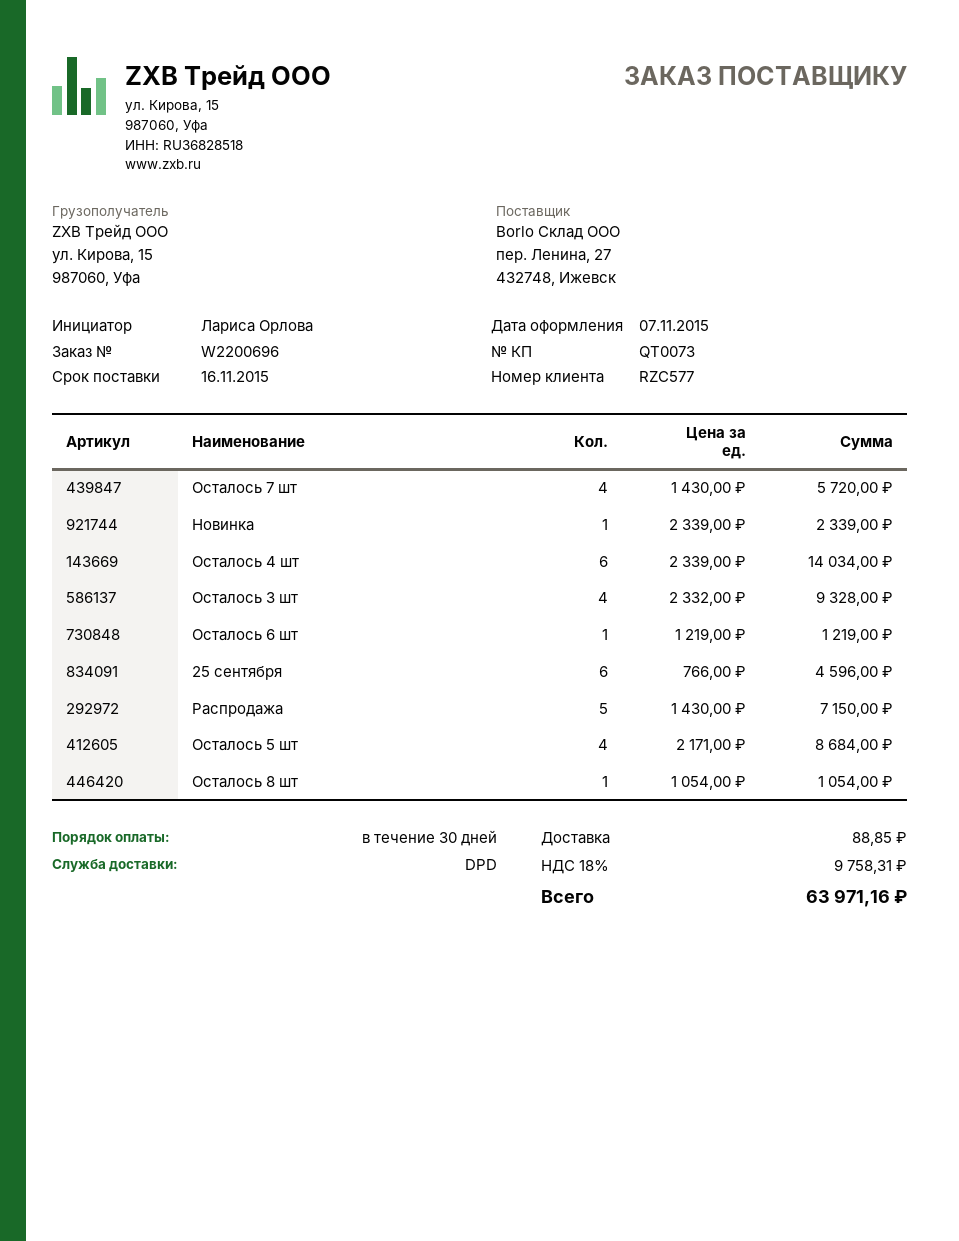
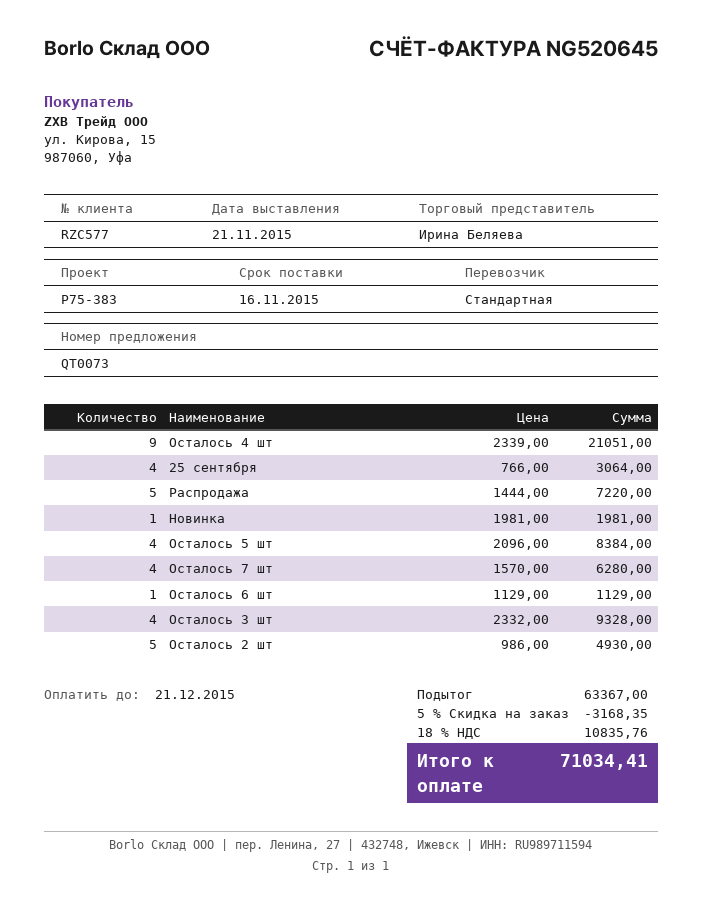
shipping method: DPD -> standard
Осталось 7 шт: 4 x 1430.00 = 5720.00 -> 4 x 1570.00 = 6280.00
Новинка: 1 x 2339.00 = 2339.00 -> 1 x 1981.00 = 1981.00
Осталось 4 шт: 6 x 2339.00 = 14034.00 -> 9 x 2339.00 = 21051.00
Осталось 6 шт: 1 x 1219.00 = 1219.00 -> 1 x 1129.00 = 1129.00
25 сентября: 6 x 766.00 = 4596.00 -> 4 x 766.00 = 3064.00
Распродажа: 5 x 1430.00 = 7150.00 -> 5 x 1444.00 = 7220.00
Осталось 5 шт: 4 x 2171.00 = 8684.00 -> 4 x 2096.00 = 8384.00
Осталось 8 шт: 1 x 1054.00 = 1054.00 -> none
Осталось 2 шт: none -> 5 x 986.00 = 4930.00
discount: none -> 5% = 3168.35
shipping: 88.85 -> none
tax: 18% = 9758.31 -> 18% = 10835.76
total: 63971.16 -> 71034.41

